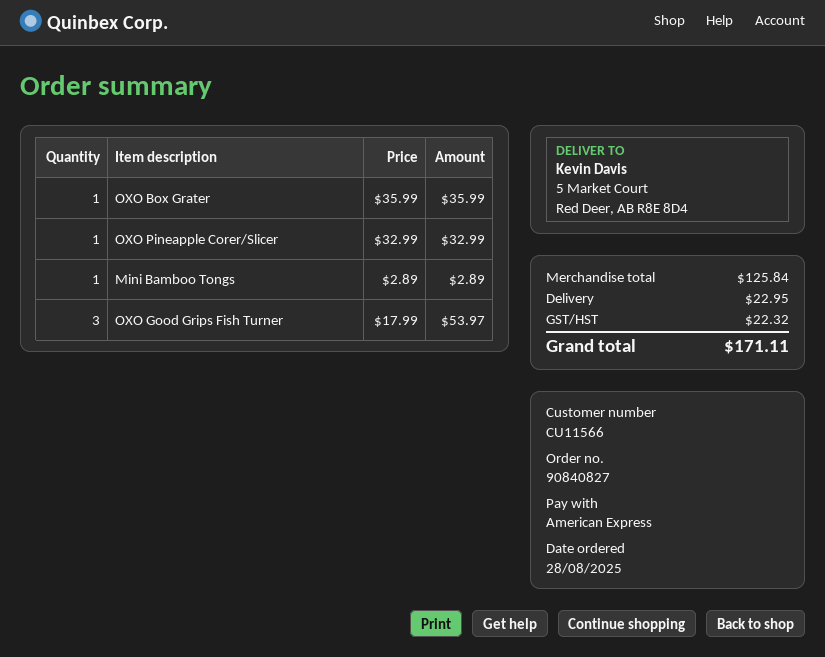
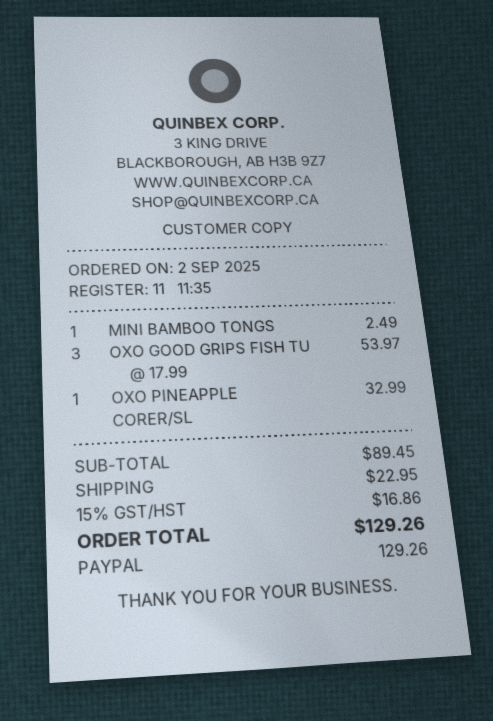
order date: 2025-08-28 -> 2025-09-02
payment method: American Express -> PayPal
OXO Box Grater: 1 x 35.99 = 35.99 -> none
Mini Bamboo Tongs: 1 x 2.89 = 2.89 -> 1 x 2.49 = 2.49
subtotal: 125.84 -> 89.45
tax: 22.32 -> 16.86
total: 171.11 -> 129.26

